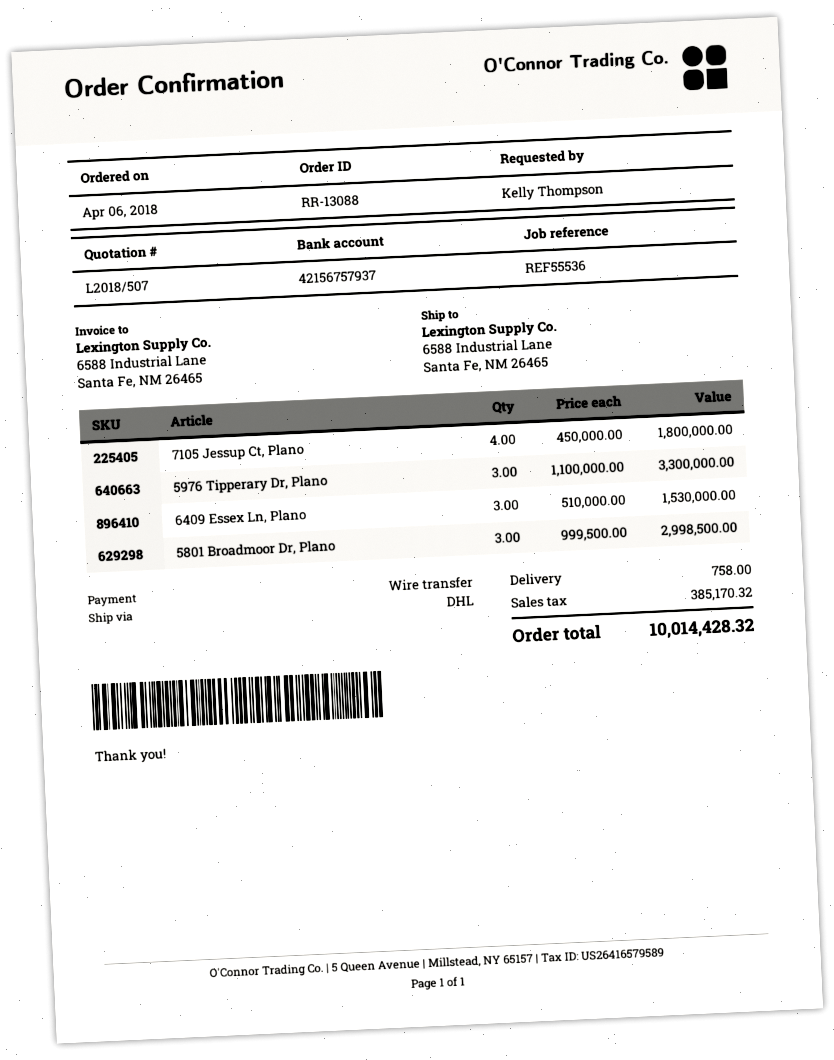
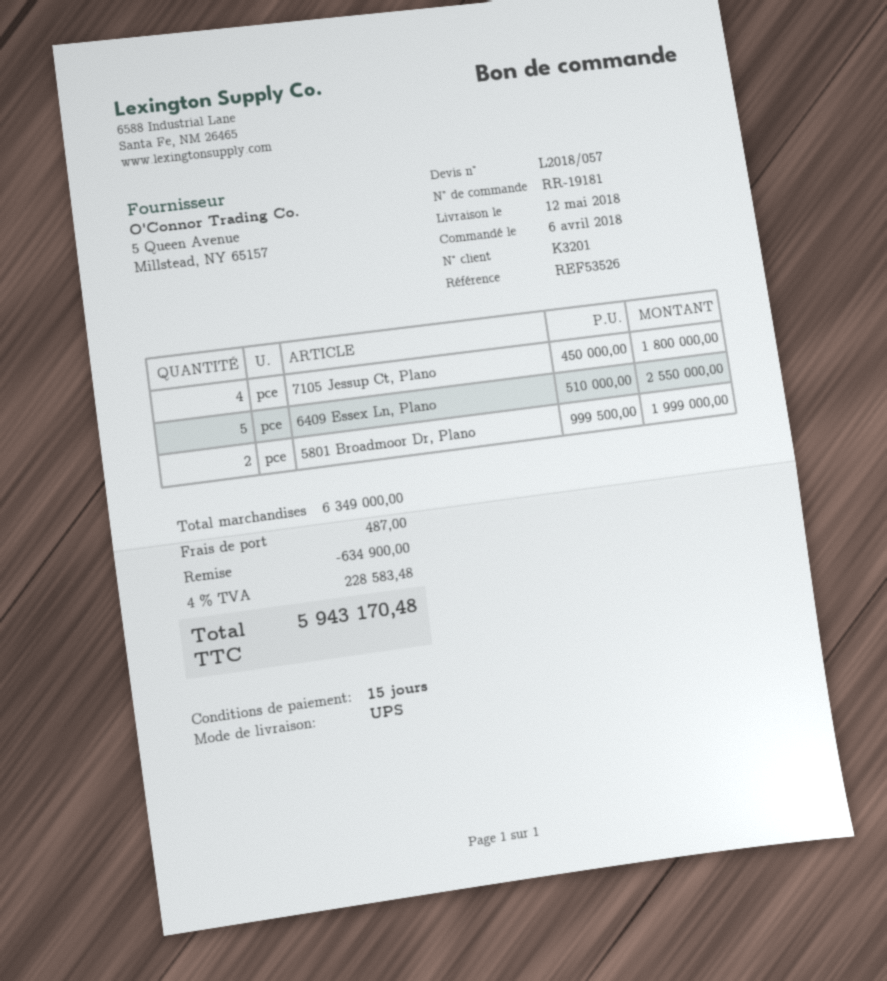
quote number: L2018/507 -> L2018/057
order number: RR-13088 -> RR-19181
reference: REF55536 -> REF53526
shipping method: DHL -> UPS
5976 Tipperary Dr, Plano: 3 x 1100000.00 = 3300000.00 -> none
6409 Essex Ln, Plano: 3 x 510000.00 = 1530000.00 -> 5 x 510000.00 = 2550000.00
5801 Broadmoor Dr, Plano: 3 x 999500.00 = 2998500.00 -> 2 x 999500.00 = 1999000.00
discount: none -> 634900.00
shipping: 758.00 -> 487.00
tax: 385170.32 -> 228583.48
total: 10014428.32 -> 5943170.48

